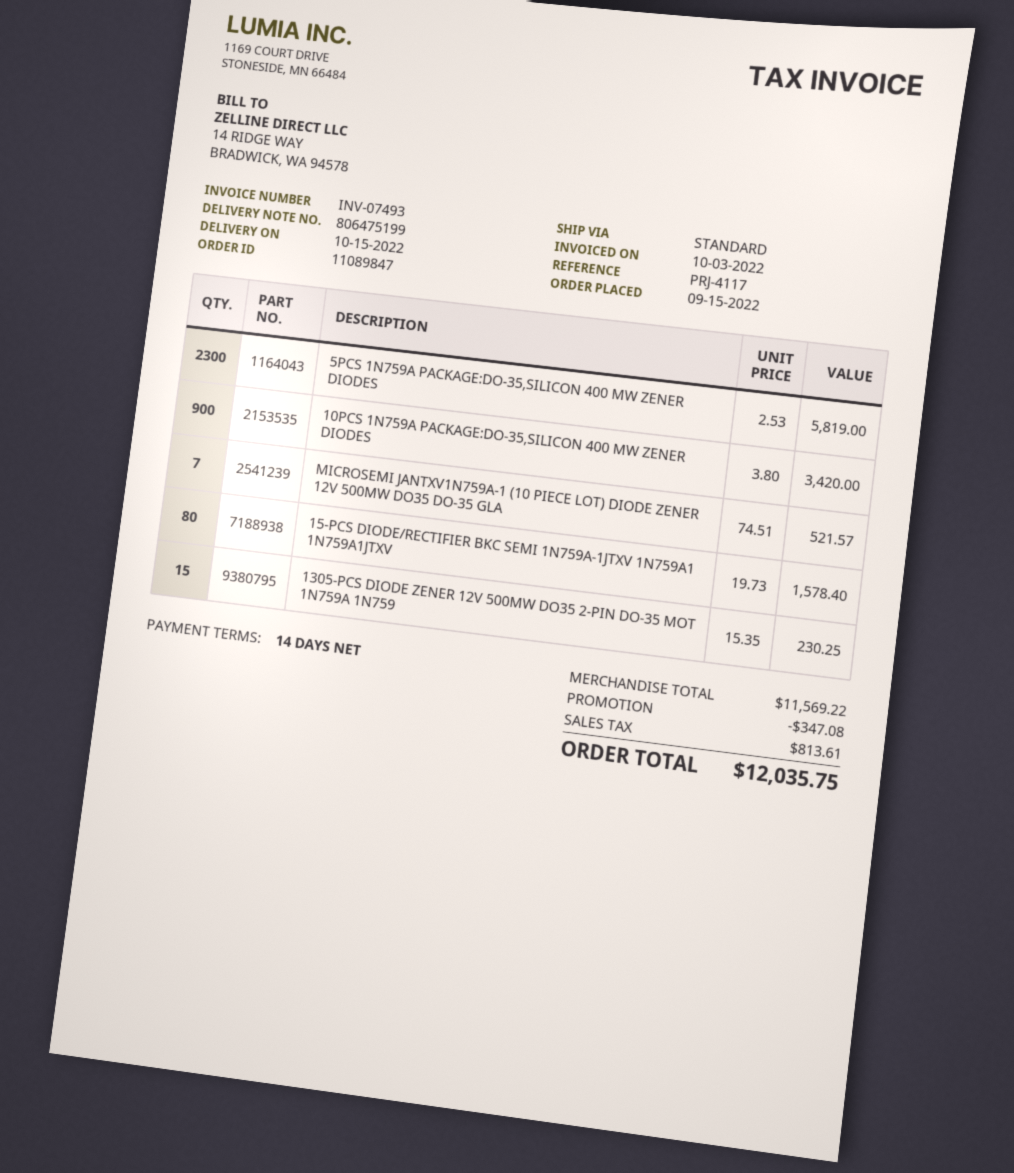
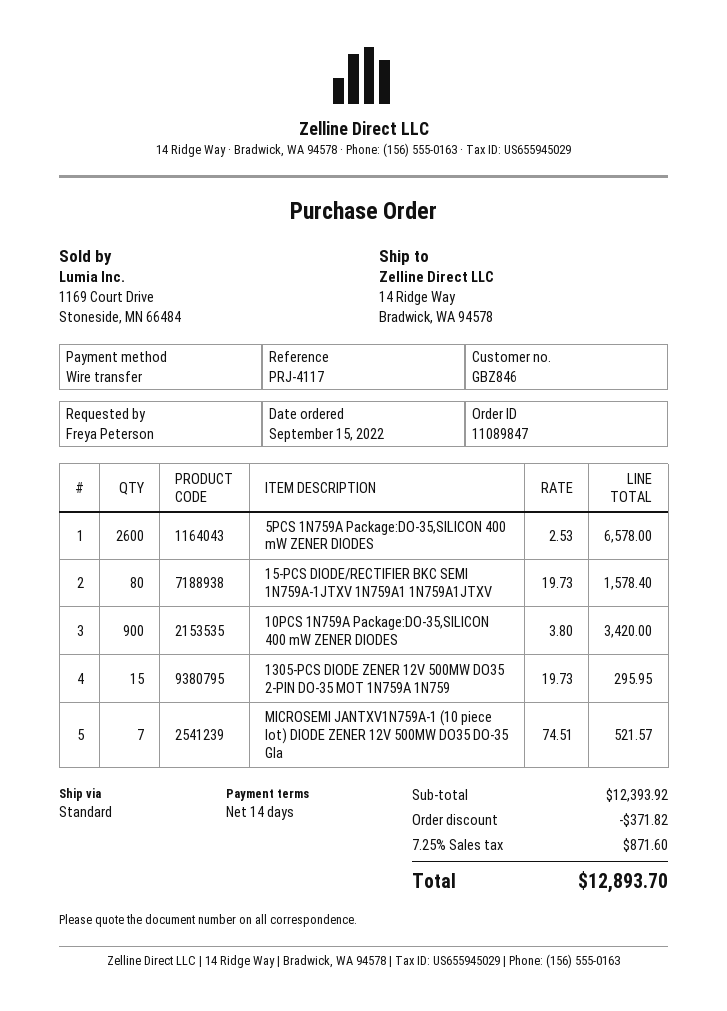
5PCS 1N759A PACKAGE:DO-35,SILICON 400 MW ZENER DIODES: 2300 x 2.53 = 5819.00 -> 2600 x 2.53 = 6578.00
1305-PCS DIODE ZENER 12V 500MW DO35 2-PIN DO-35 MOT 1N759A 1N759: 15 x 15.35 = 230.25 -> 15 x 19.73 = 295.95
subtotal: 11569.22 -> 12393.92
discount: 347.08 -> 371.82
tax: 813.61 -> 871.60
total: 12035.75 -> 12893.70

